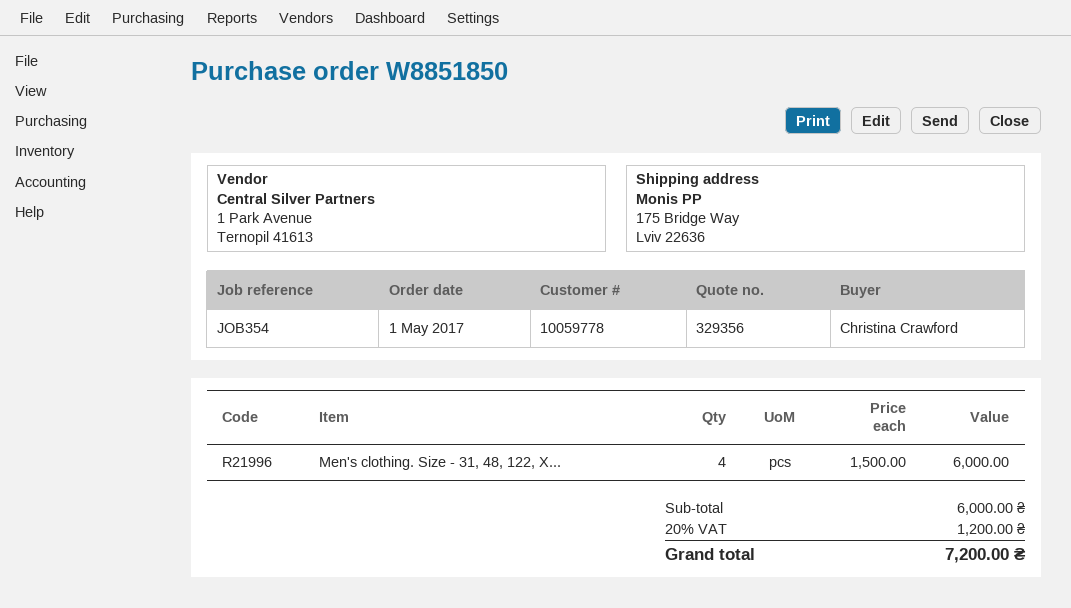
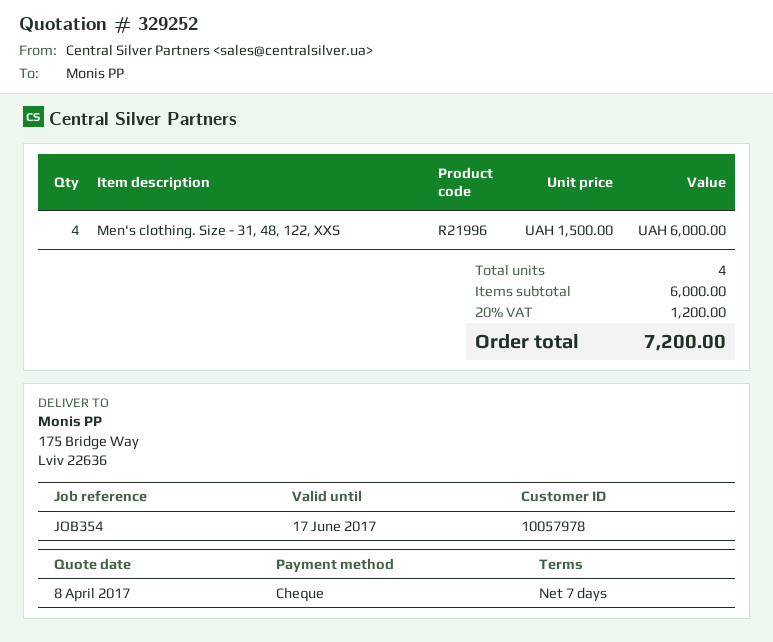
quote number: 329356 -> 329252
customer number: 10059778 -> 10057978

